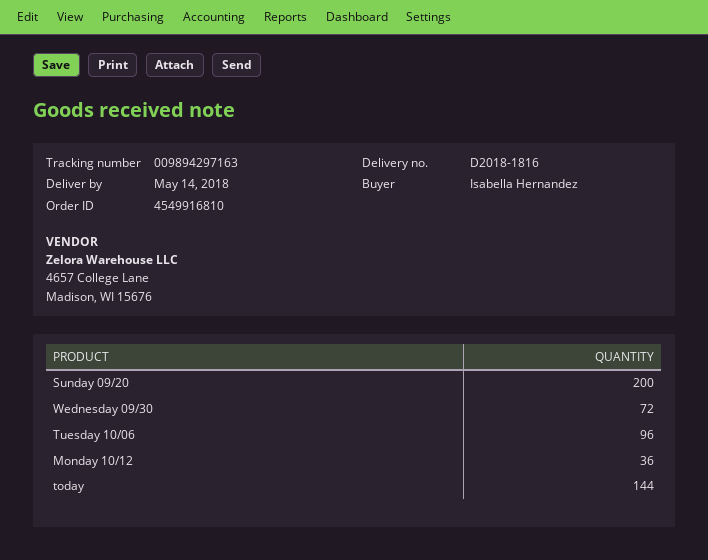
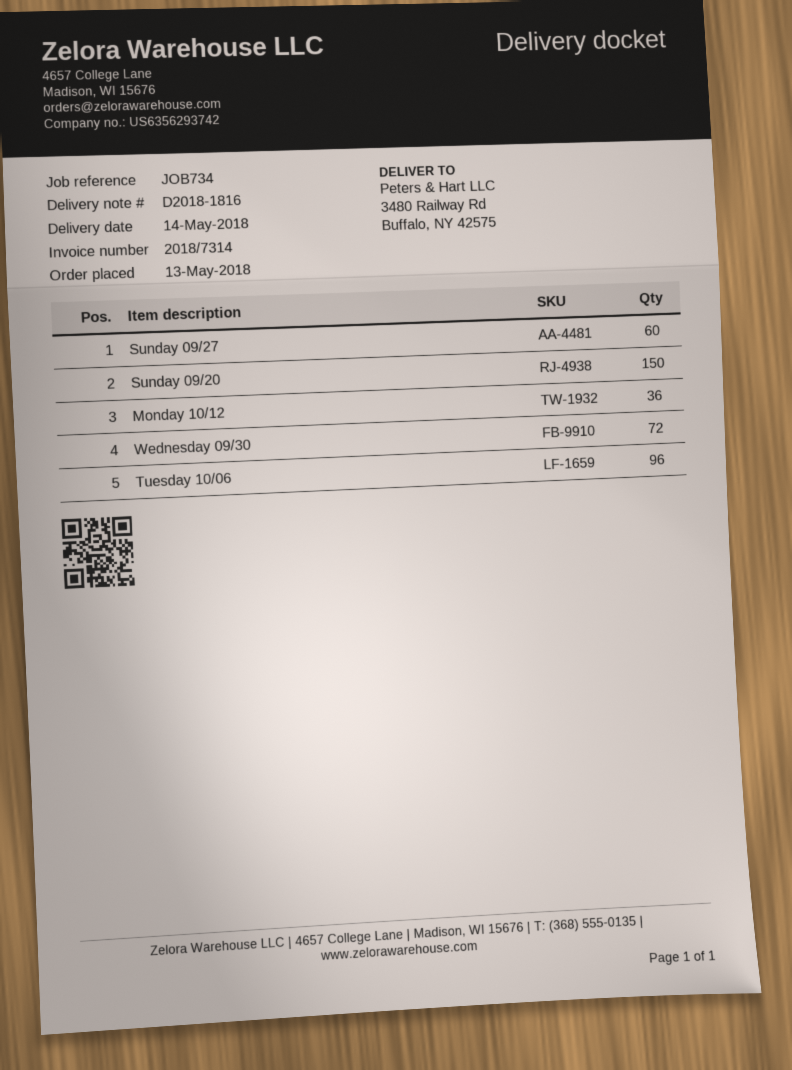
Sunday 09/20: 200 -> 150
today: 144 -> none
Sunday 09/27: none -> 60

